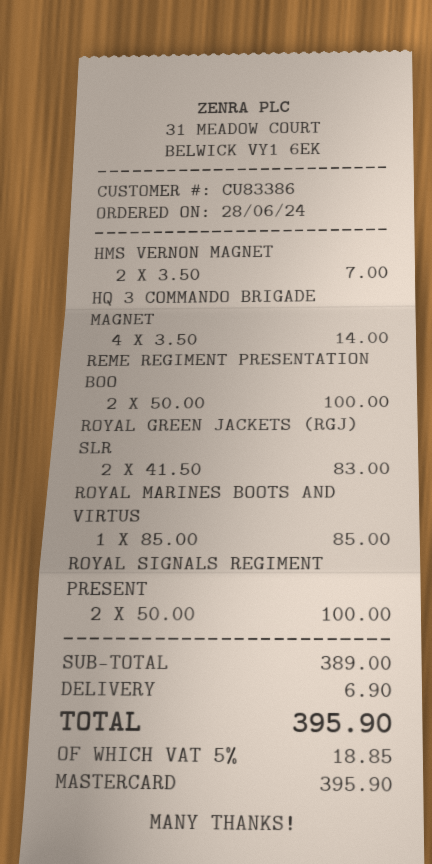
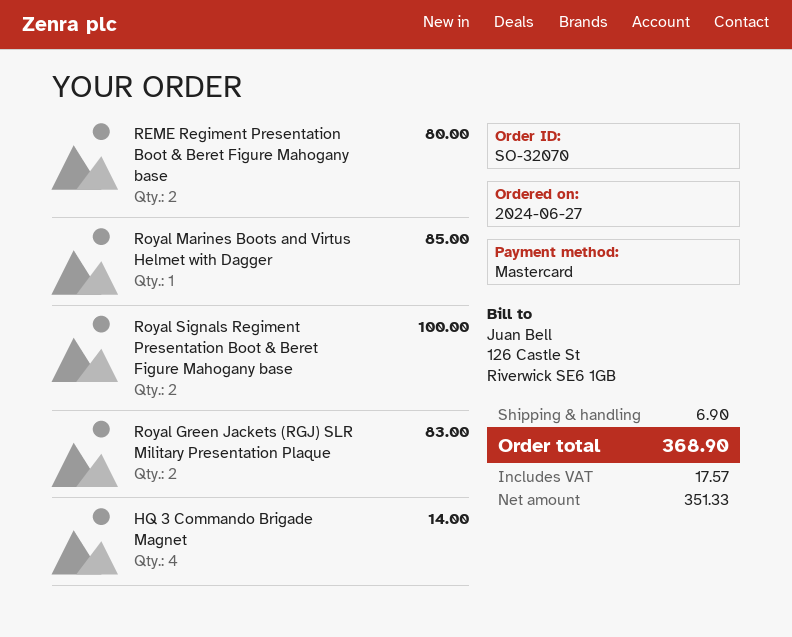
order date: 2024-06-28 -> 2024-06-27
HMS VERNON MAGNET: 2 for 7.00 -> none
REME REGIMENT PRESENTATION BOO: 2 for 100.00 -> 2 for 80.00
tax: 18.85 -> 17.57
total: 395.90 -> 368.90

